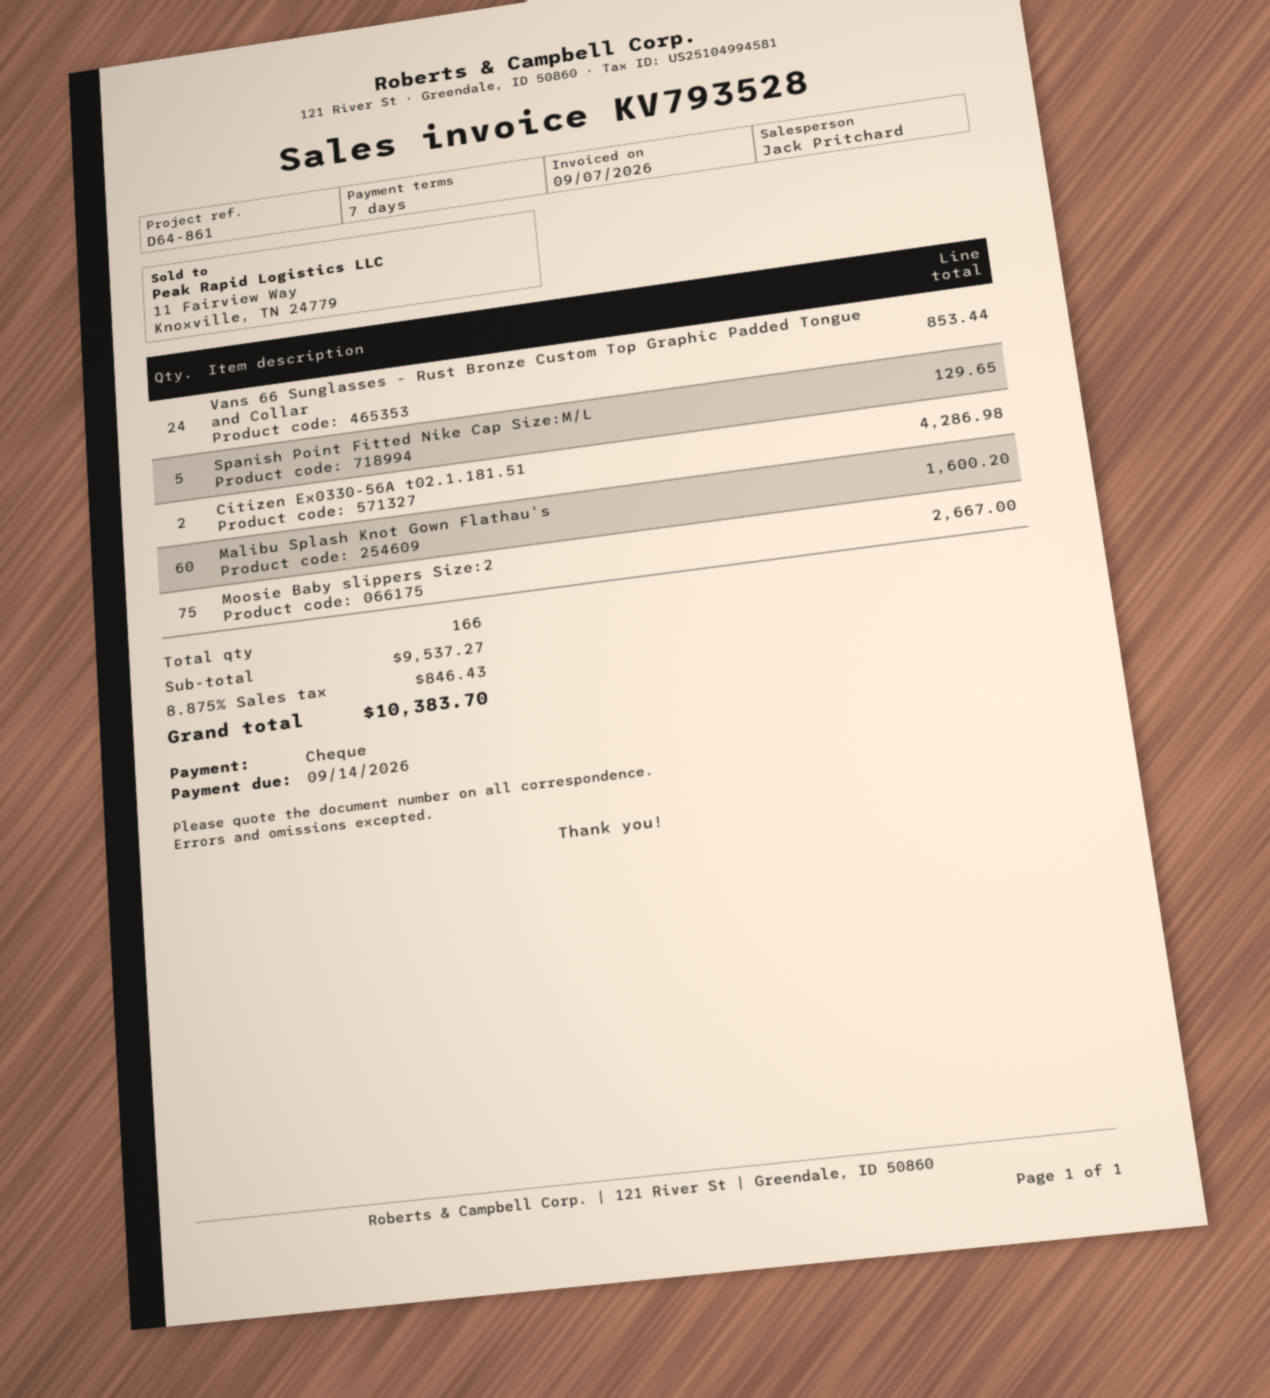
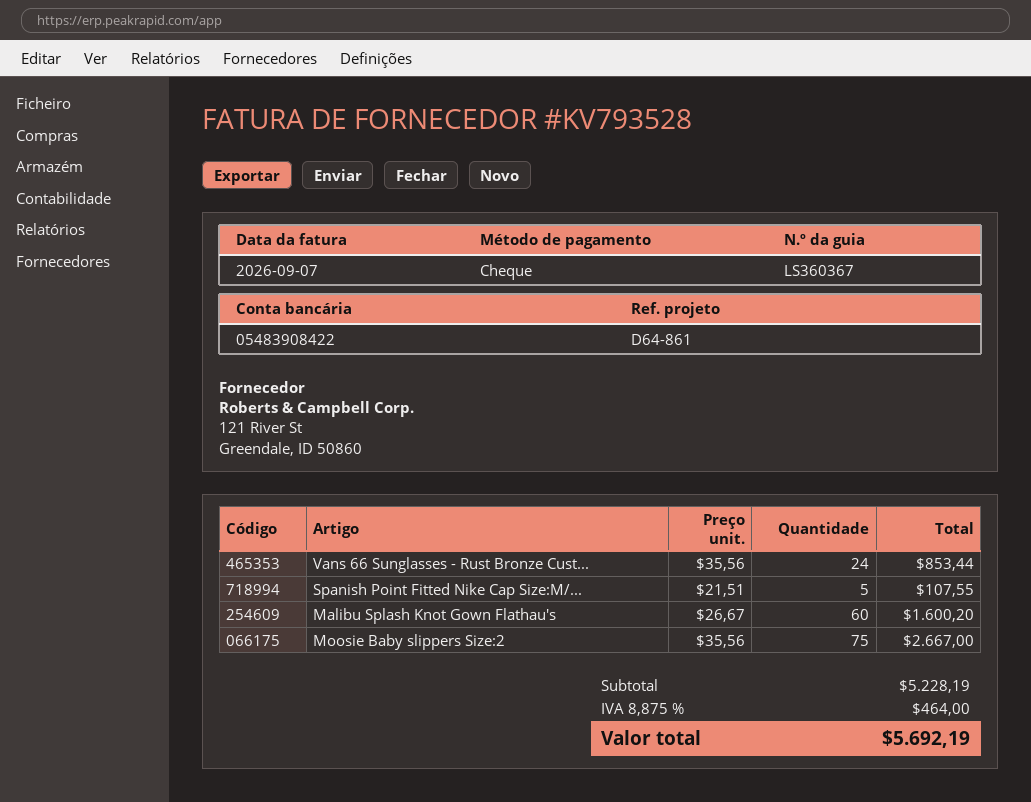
Spanish Point Fitted Nike Cap Size:M/L: 5 for 129.65 -> 5 for 107.55
Citizen Ex0330-56A t02.1.181.51: 2 for 4286.98 -> none
subtotal: 9537.27 -> 5228.19
tax: 8.875% = 846.43 -> 8.875% = 464.00
total: 10383.70 -> 5692.19

